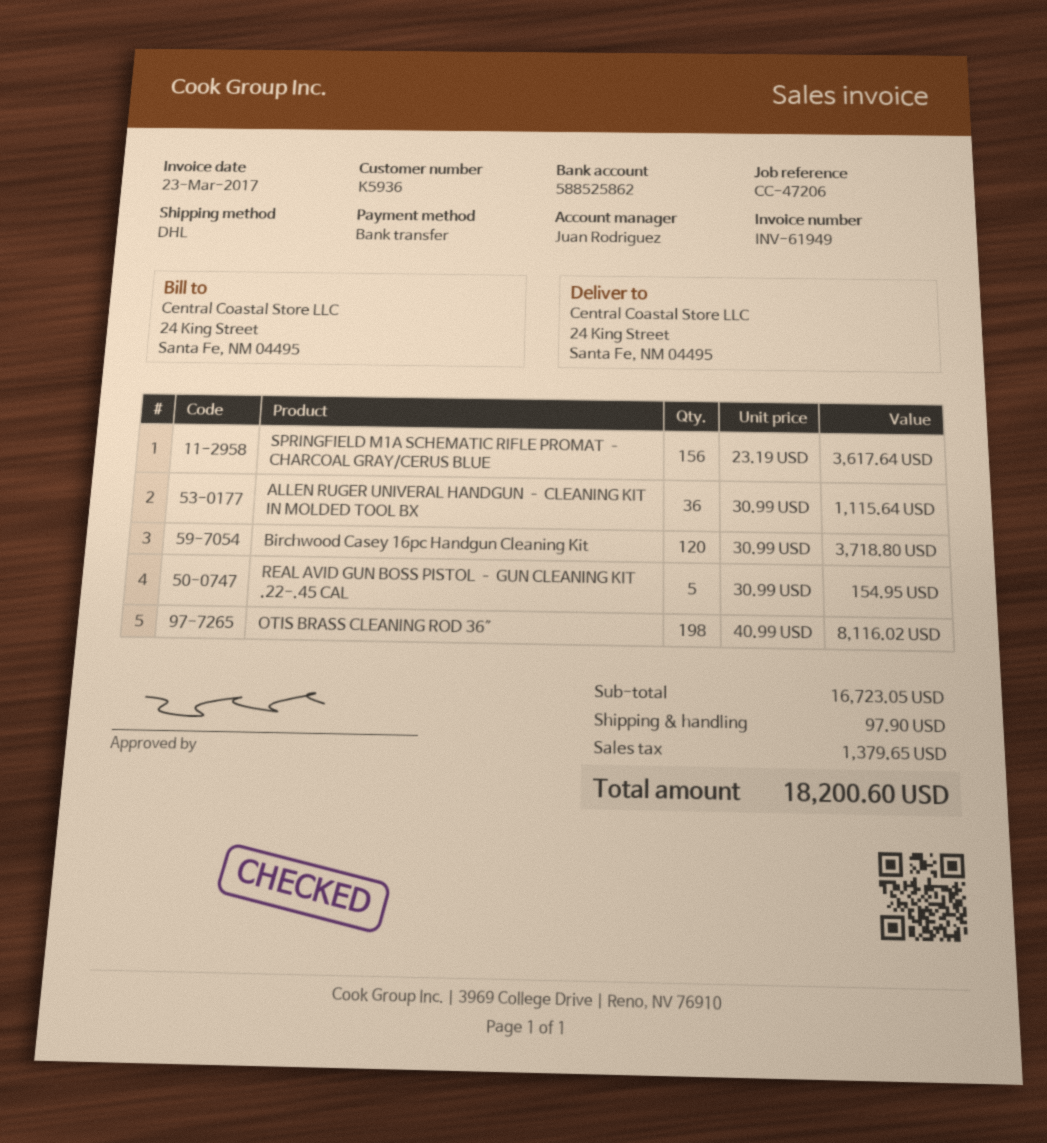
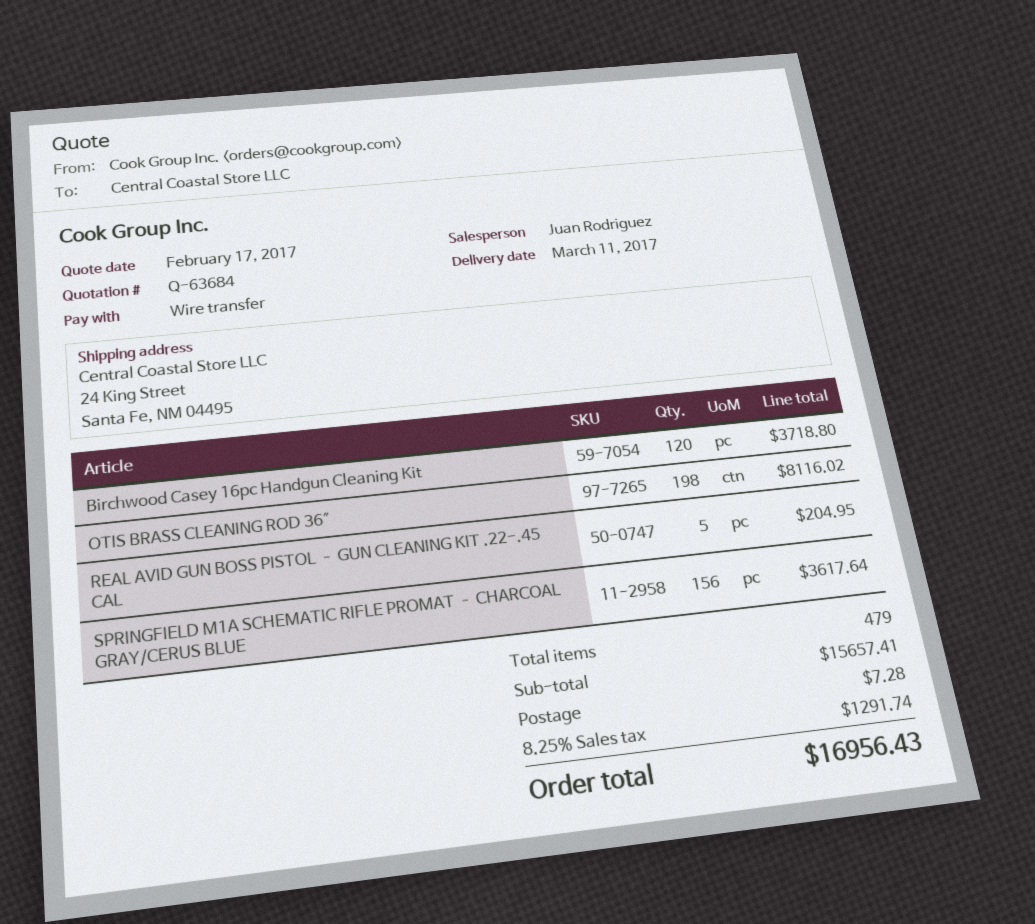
ALLEN RUGER UNIVERAL HANDGUN – CLEANING KIT IN MOLDED TOOL BX: 36 for 1115.64 -> none
REAL AVID GUN BOSS PISTOL – GUN CLEANING KIT .22-.45 CAL: 5 for 154.95 -> 5 for 204.95
subtotal: 16723.05 -> 15657.41
shipping: 97.90 -> 7.28
tax: 1379.65 -> 1291.74
total: 18200.60 -> 16956.43

